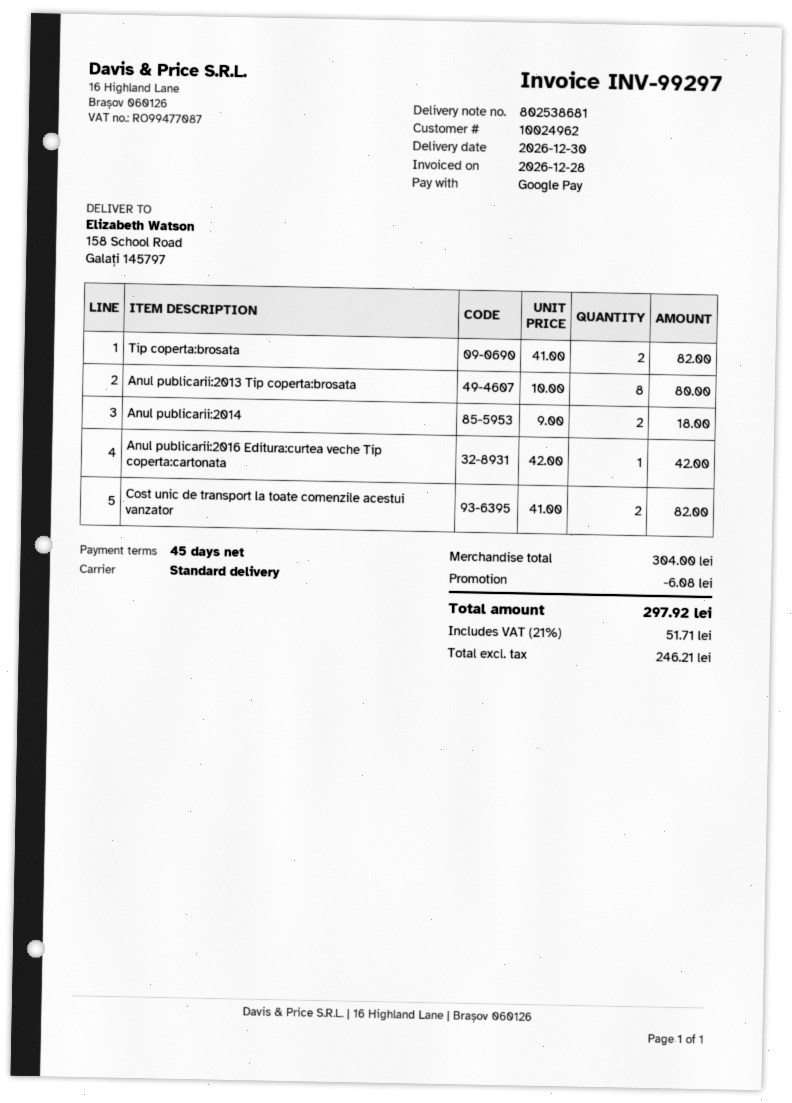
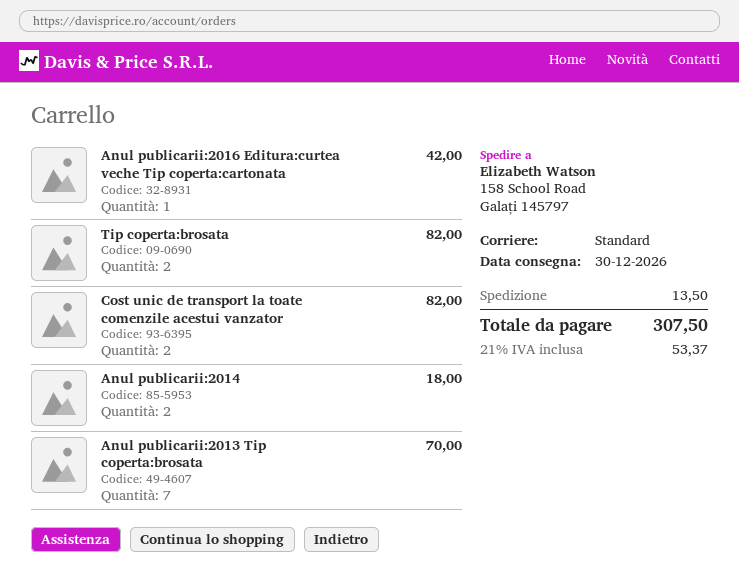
Anul publicarii:2013 Tip coperta:brosata: 8 for 80.00 -> 7 for 70.00
discount: 6.08 -> none
shipping: none -> 13.50
tax: 21% = 51.71 -> 21% = 53.37
total: 297.92 -> 307.50

